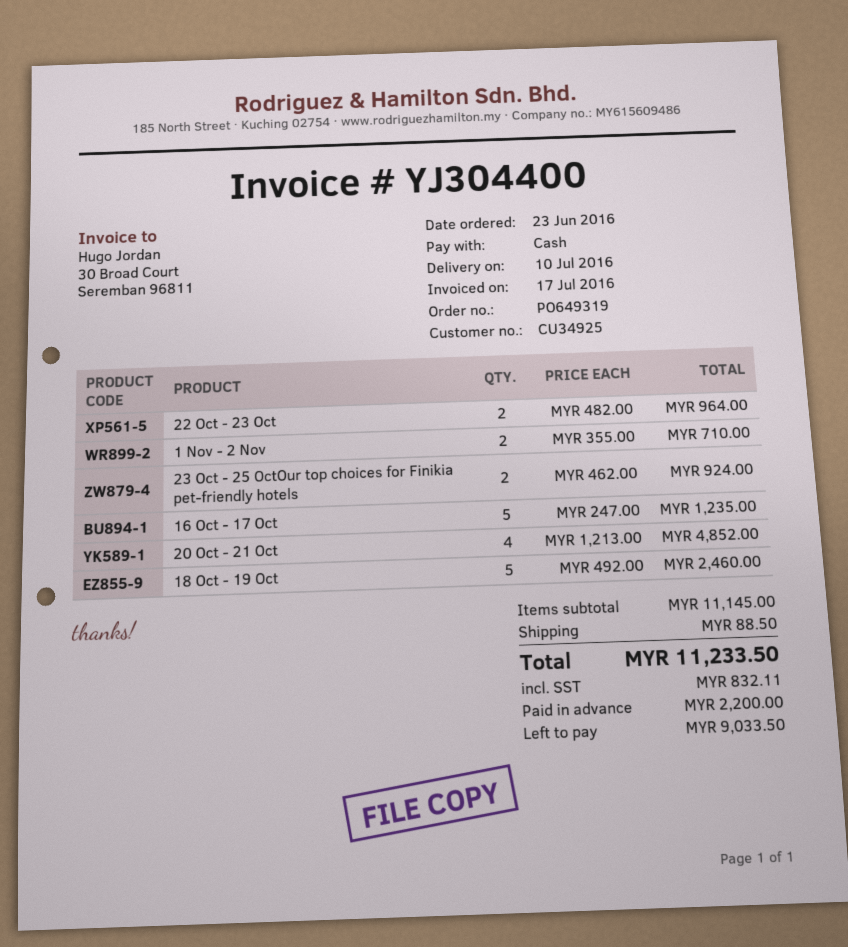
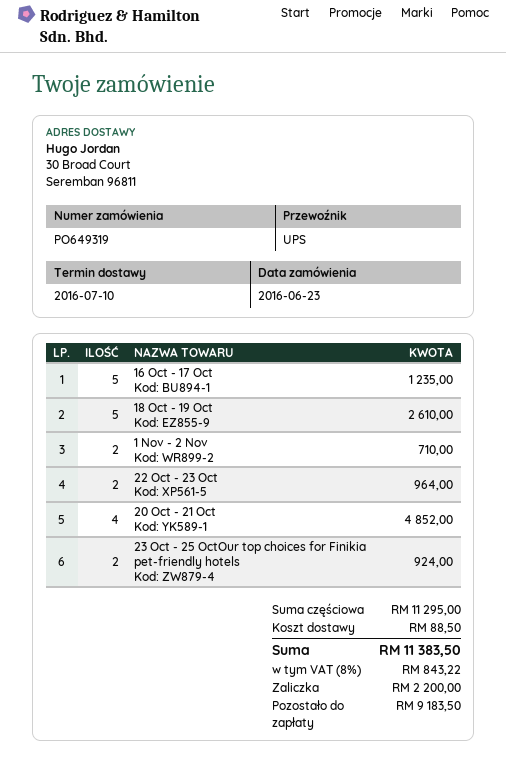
18 Oct - 19 Oct: 5 for 2460.00 -> 5 for 2610.00
subtotal: 11145.00 -> 11295.00
tax: 832.11 -> 843.22
total: 11233.50 -> 11383.50
balance: 9033.50 -> 9183.50

